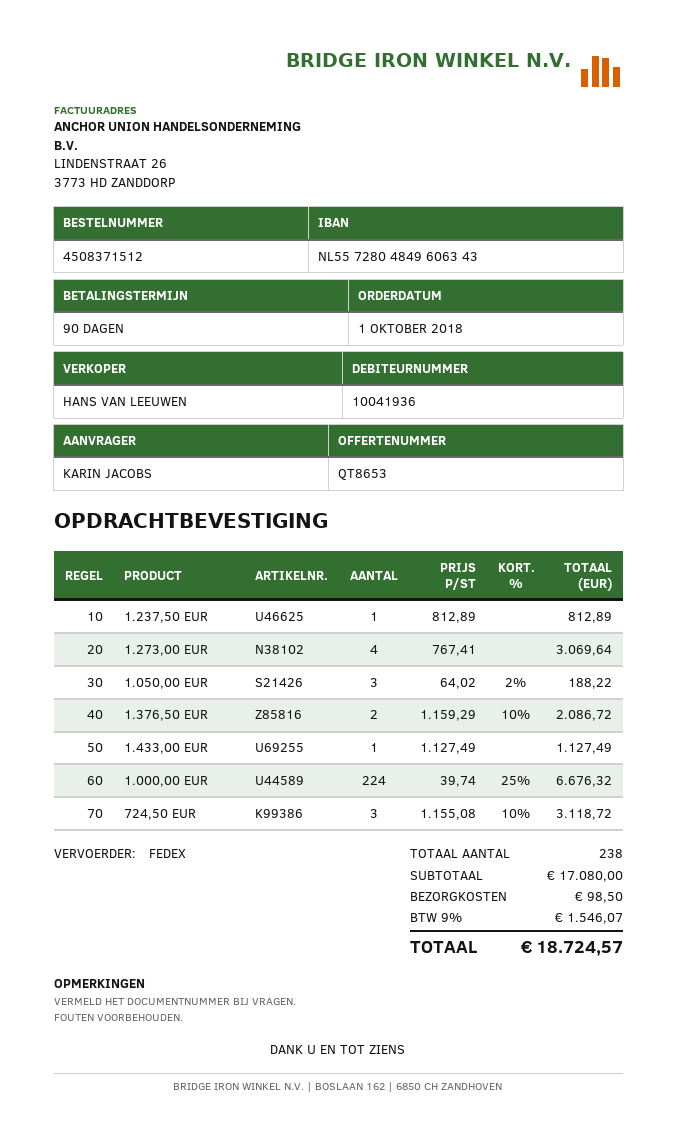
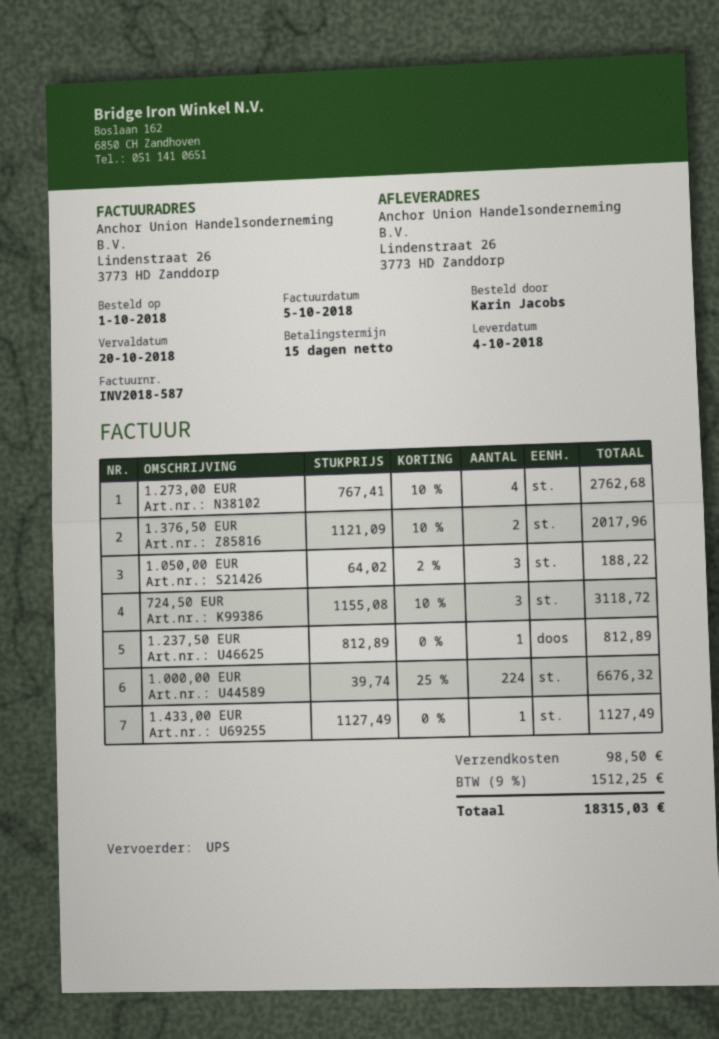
payment terms: 90 days -> 15 days
shipping method: FedEx -> UPS
1.273,00 EUR: 4 x 767.41 = 3069.64 -> 4 x 767.41 - 10% = 2762.68
1.376,50 EUR: 2 x 1159.29 - 10% = 2086.72 -> 2 x 1121.09 - 10% = 2017.96
tax: 9% = 1546.07 -> 9% = 1512.25
total: 18724.57 -> 18315.03

